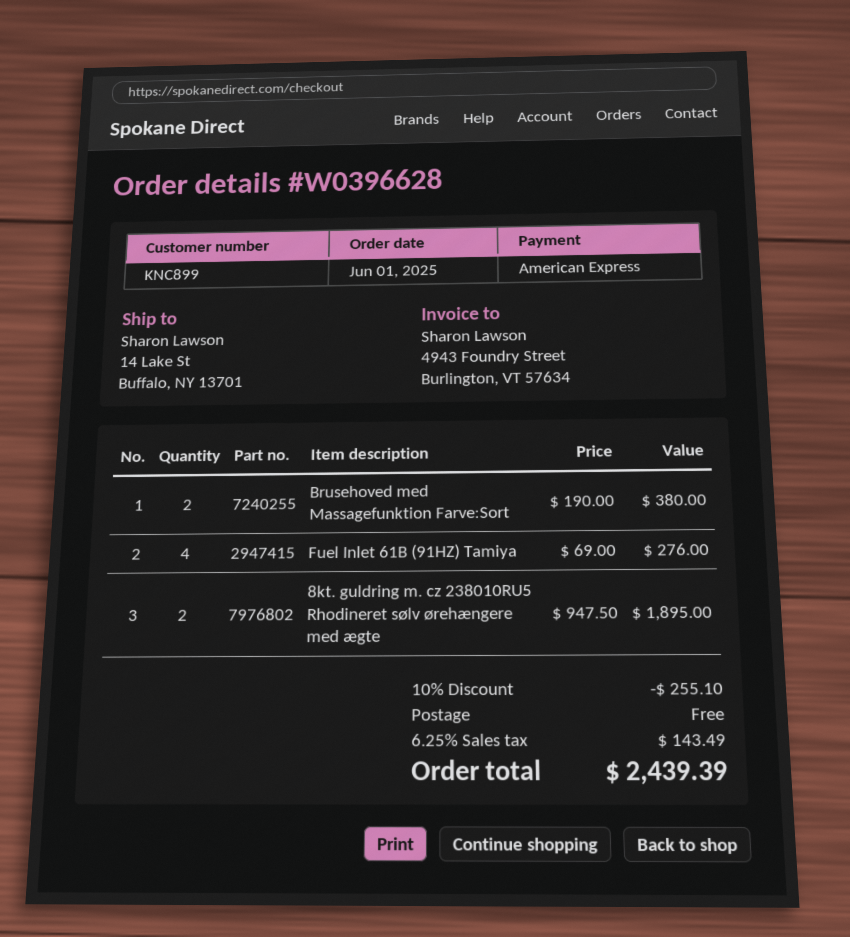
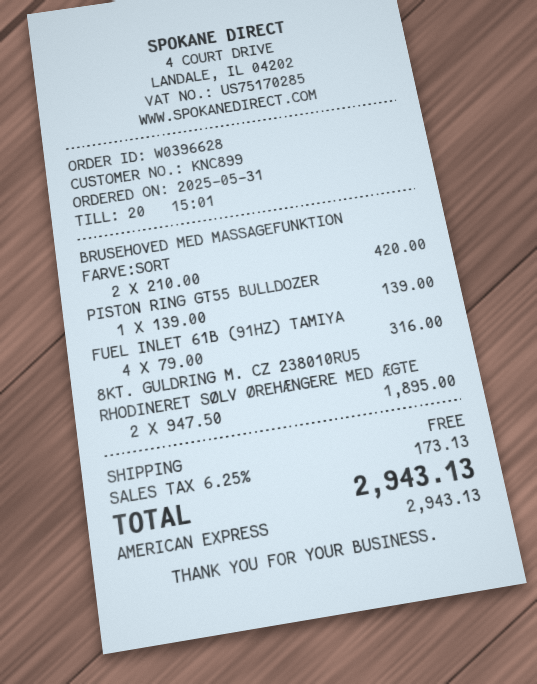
order date: 2025-06-01 -> 2025-05-31
Brusehoved med Massagefunktion Farve:Sort: 2 x 190.00 = 380.00 -> 2 x 210.00 = 420.00
Fuel Inlet 61B (91HZ) Tamiya: 4 x 69.00 = 276.00 -> 4 x 79.00 = 316.00
PISTON RING GT55 BULLDOZER: none -> 1 x 139.00 = 139.00
discount: 10% = 255.10 -> none
tax: 6.25% = 143.49 -> 6.25% = 173.13
total: 2439.39 -> 2943.13

